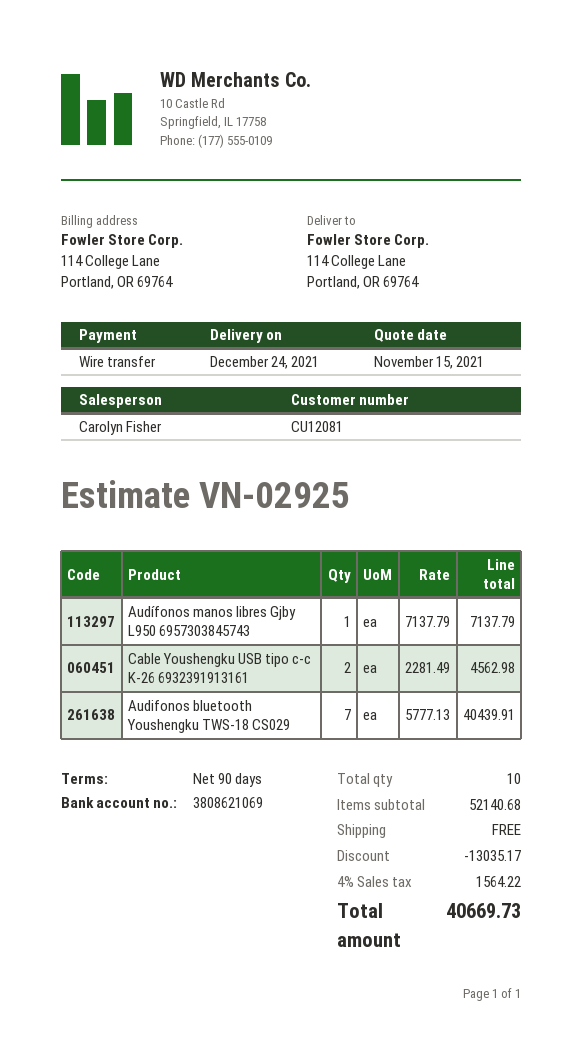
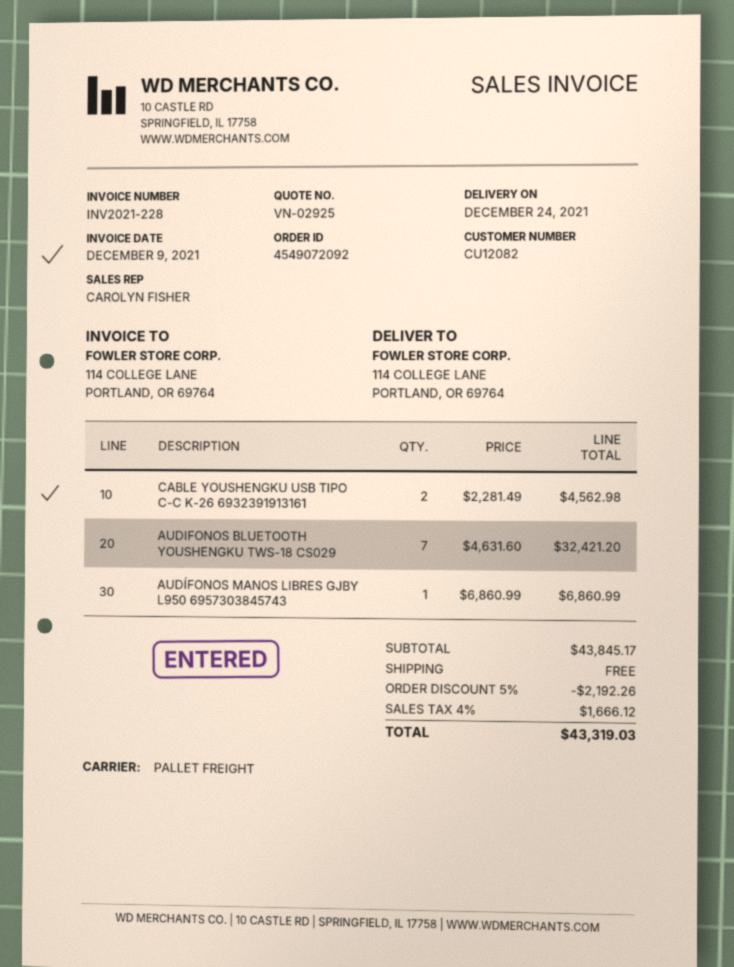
customer number: CU12081 -> CU12082
Audífonos manos libres Gjby L950 6957303845743: 1 x 7137.79 = 7137.79 -> 1 x 6860.99 = 6860.99
Audifonos bluetooth Youshengku TWS-18 CS029: 7 x 5777.13 = 40439.91 -> 7 x 4631.60 = 32421.20
subtotal: 52140.68 -> 43845.17
discount: 13035.17 -> 2192.26
tax: 4% = 1564.22 -> 4% = 1666.12
total: 40669.73 -> 43319.03

